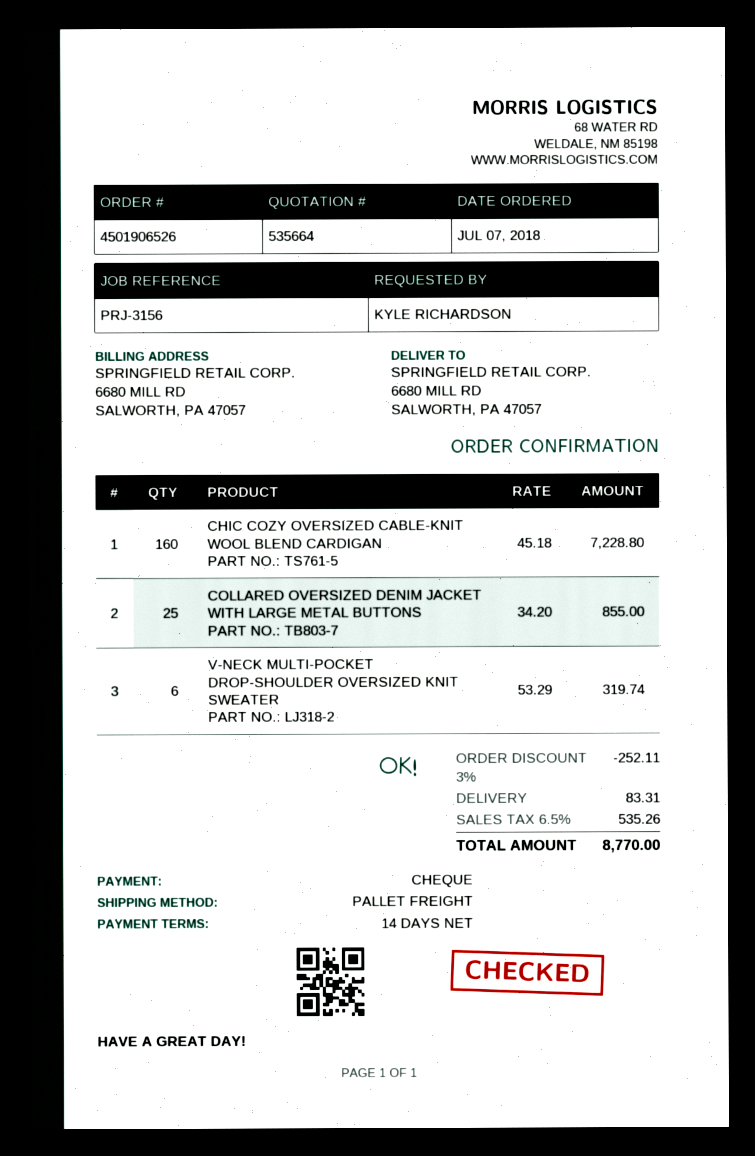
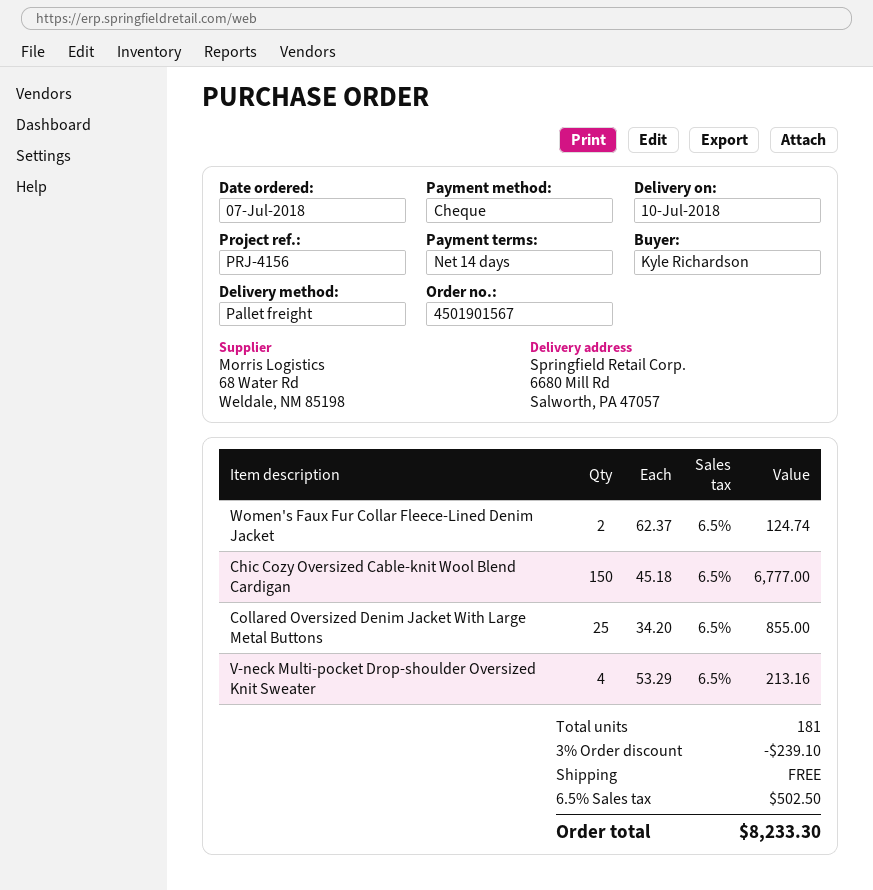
order number: 4501906526 -> 4501901567
reference: PRJ-3156 -> PRJ-4156
CHIC COZY OVERSIZED CABLE-KNIT WOOL BLEND CARDIGAN: 160 x 45.18 = 7228.80 -> 150 x 45.18 = 6777.00
V‑NECK MULTI‑POCKET DROP‑SHOULDER OVERSIZED KNIT SWEATER: 6 x 53.29 = 319.74 -> 4 x 53.29 = 213.16
Women's Faux Fur Collar Fleece-Lined Denim Jacket: none -> 2 x 62.37 = 124.74
discount: 3% = 252.11 -> 3% = 239.10
shipping: 83.31 -> 0.00
tax: 6.5% = 535.26 -> 6.5% = 502.50
total: 8770.00 -> 8233.30

